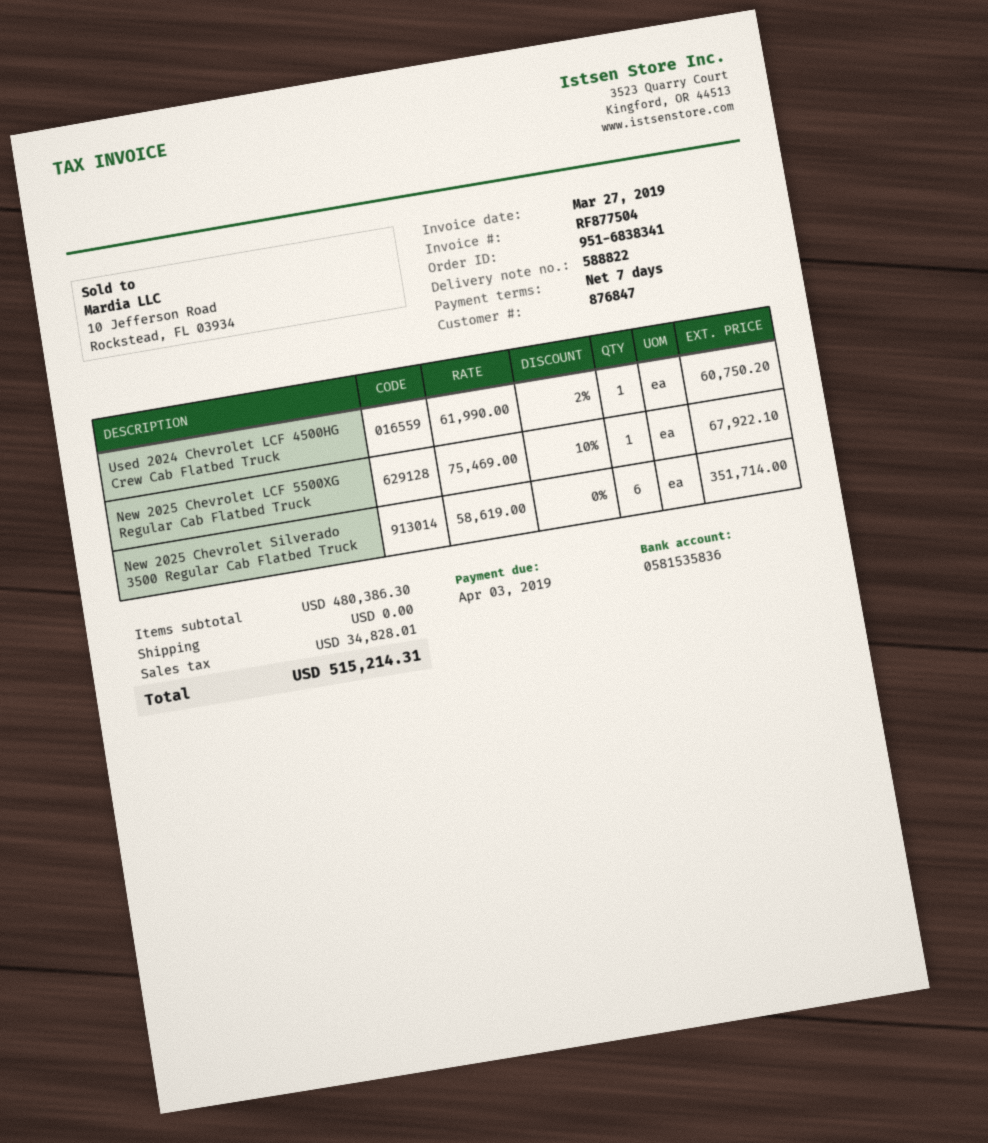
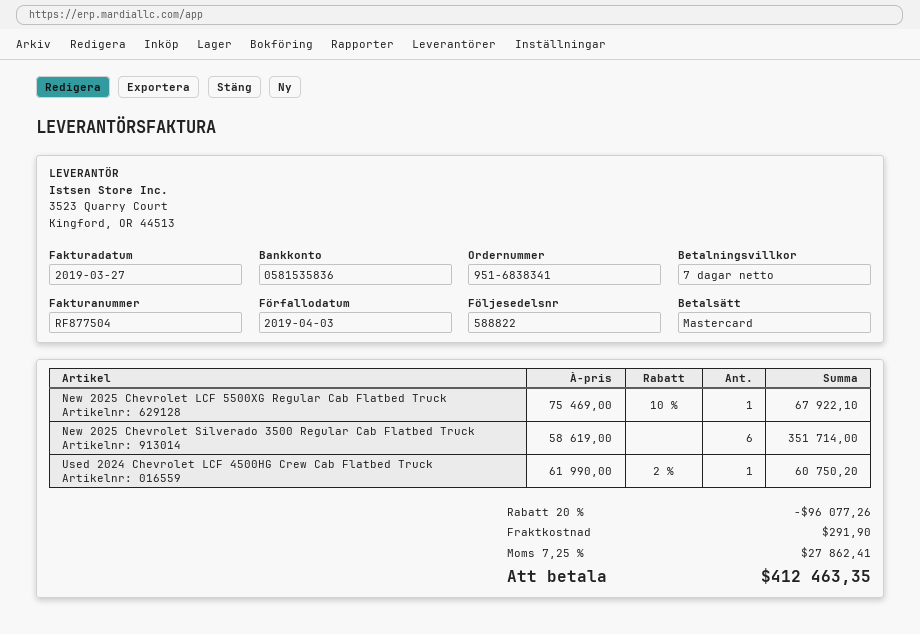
discount: none -> 20% = 96077.26
shipping: 0.00 -> 291.90
tax: 34828.01 -> 27862.41
total: 515214.31 -> 412463.35

